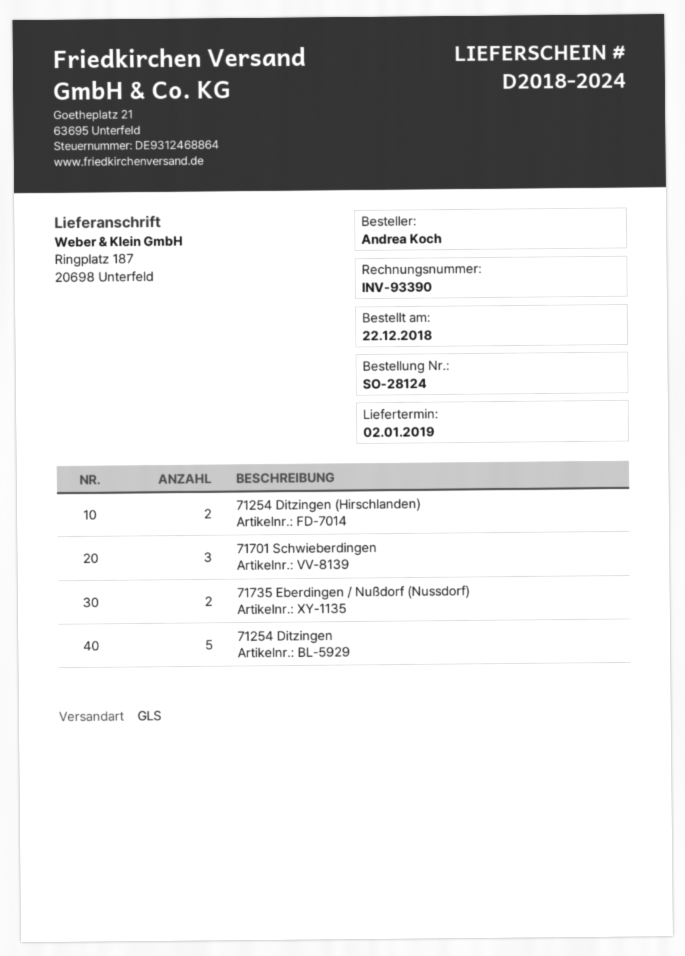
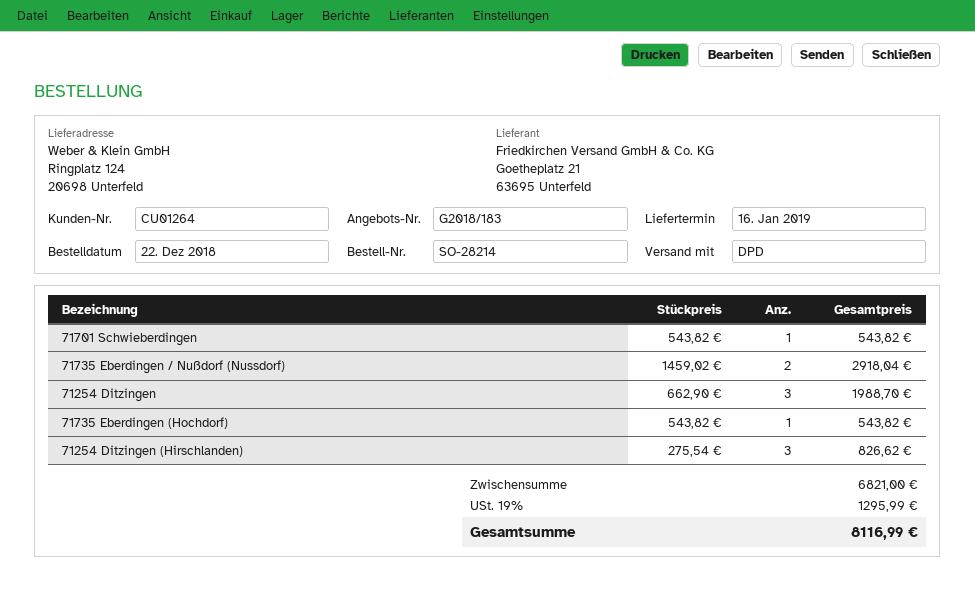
order number: SO-28124 -> SO-28214
delivery date: 2019-01-02 -> 2019-01-16
shipping method: GLS -> DPD
ship to: Ringplatz 187, 20698 Unterfeld -> Ringplatz 124, 20698 Unterfeld
71254 Ditzingen (Hirschlanden): 2 -> 3
71701 Schwieberdingen: 3 -> 1
71254 Ditzingen: 5 -> 3
71735 Eberdingen (Hochdorf): none -> 1

